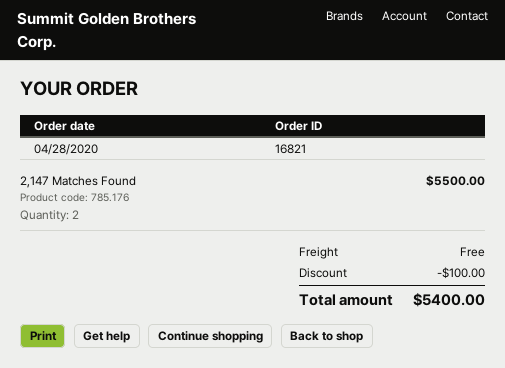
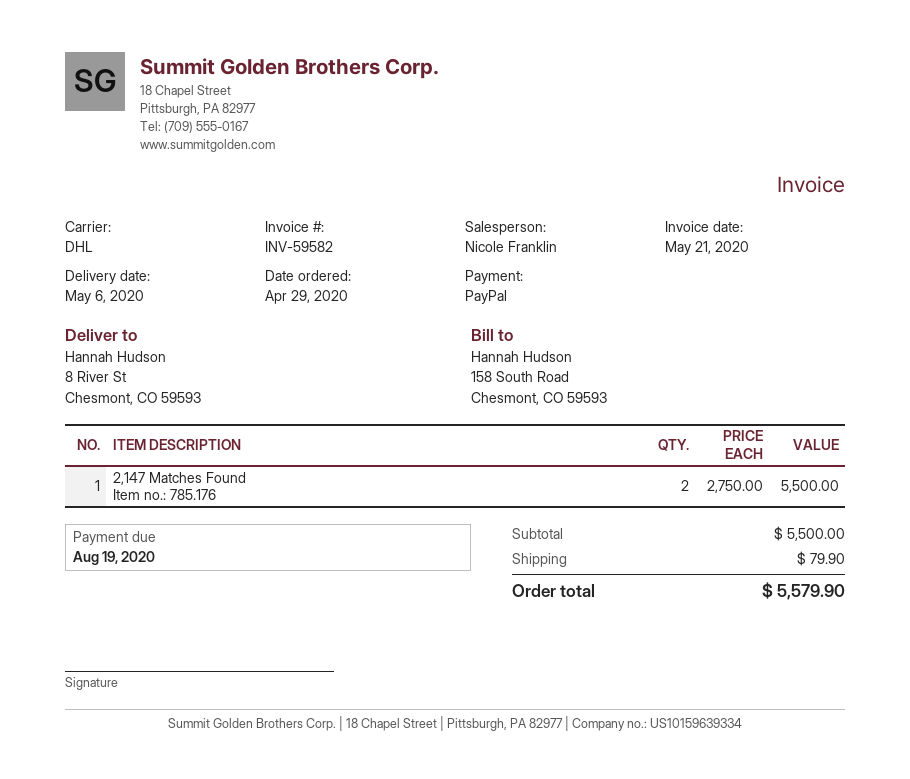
order date: 2020-04-28 -> 2020-04-29
discount: 100.00 -> none
shipping: 0.00 -> 79.90
total: 5400.00 -> 5579.90

